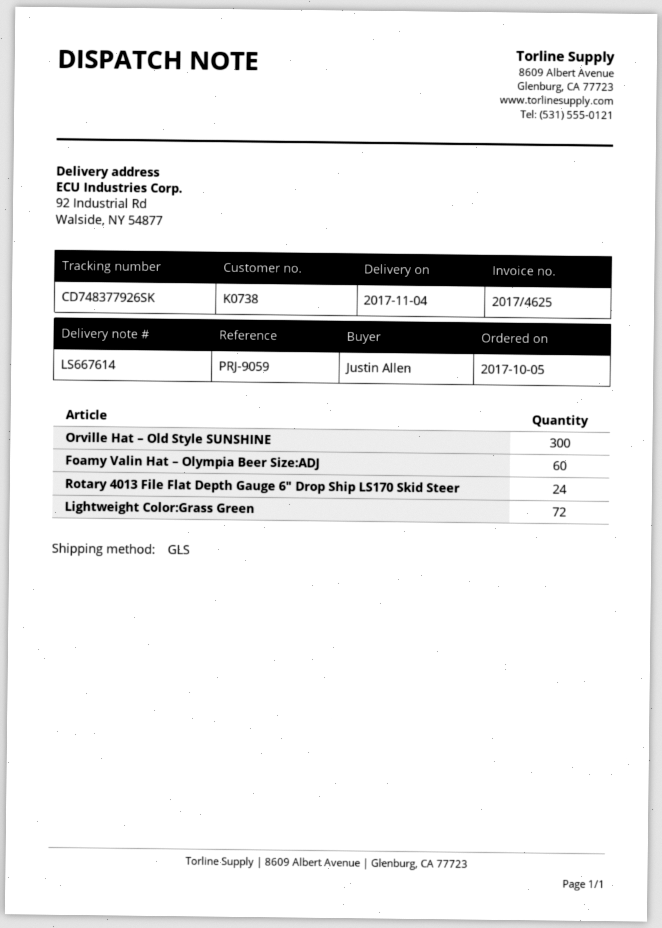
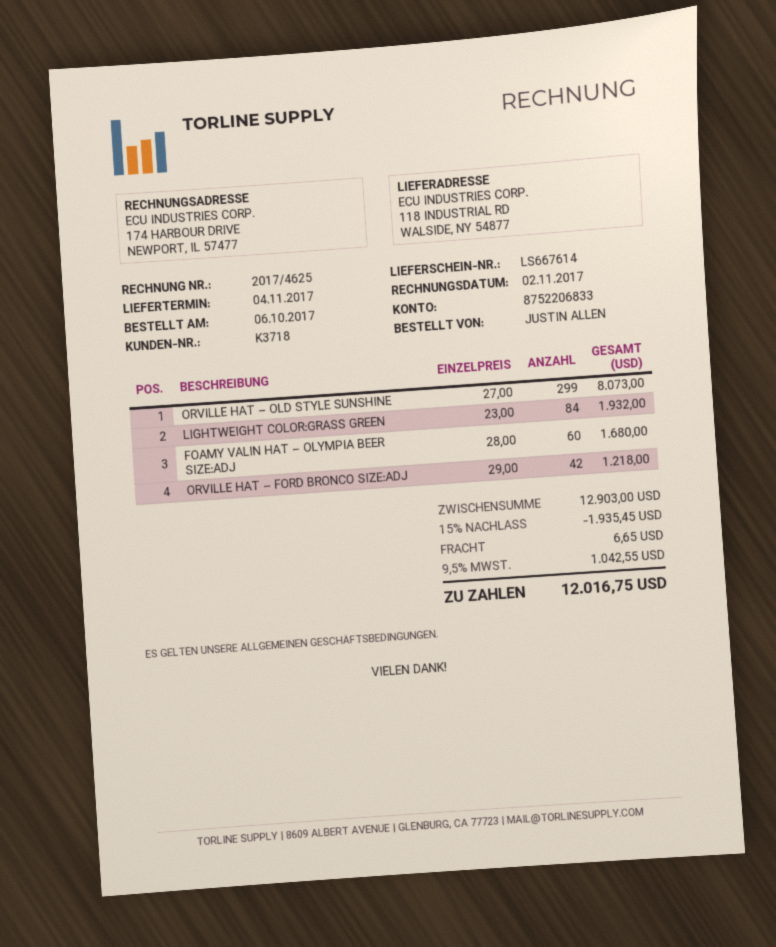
order date: 2017-10-05 -> 2017-10-06
customer number: K0738 -> K3718
ship to: 92 Industrial Rd, Walside, NY 54877 -> 118 INDUSTRIAL RD, WALSIDE, NY 54877
Orville Hat – Old Style SUNSHINE: 300 -> 299
Rotary 4013 File Flat Depth Gauge 6" Drop Ship LS170 Skid Steer: 24 -> none
Lightweight Color:Grass Green: 72 -> 84
ORVILLE HAT – FORD BRONCO SIZE:ADJ: none -> 42

